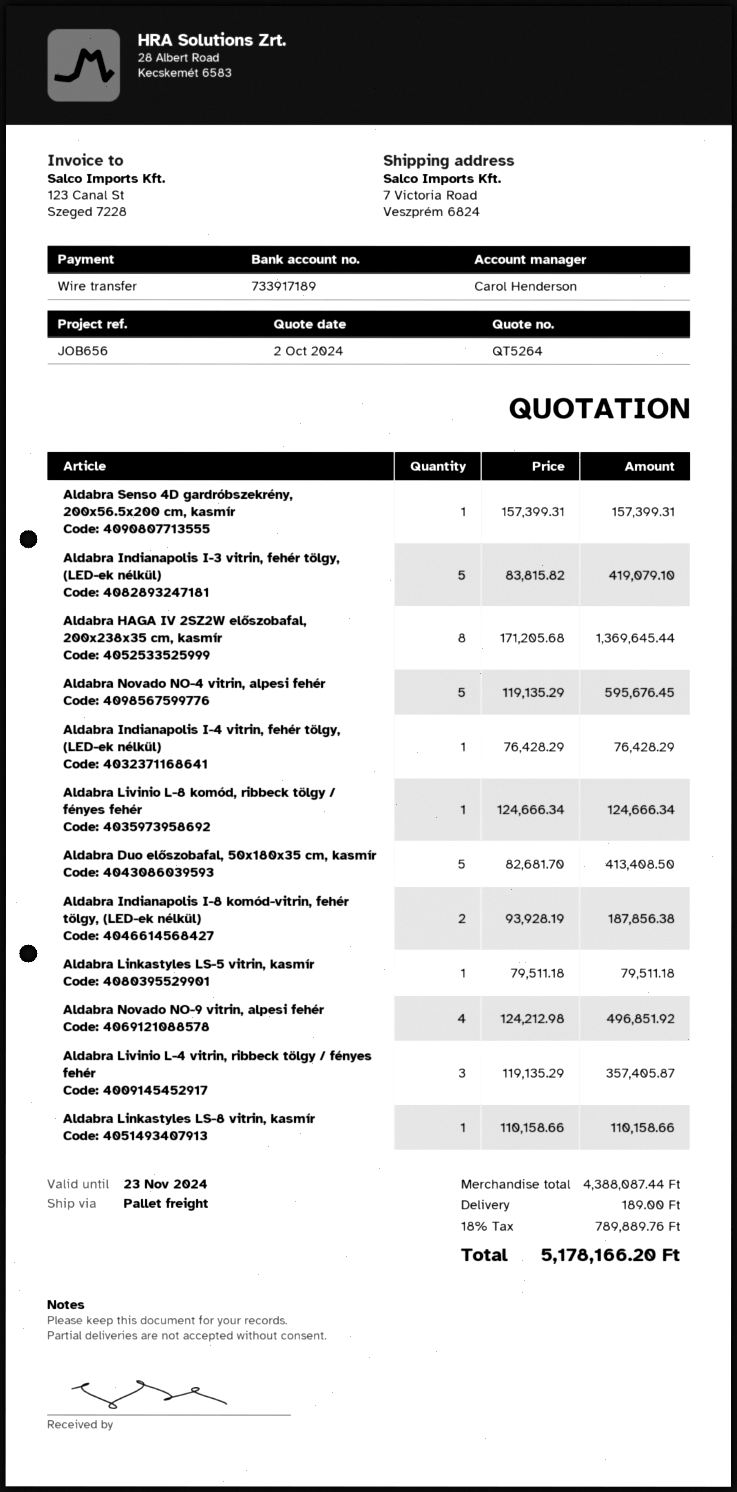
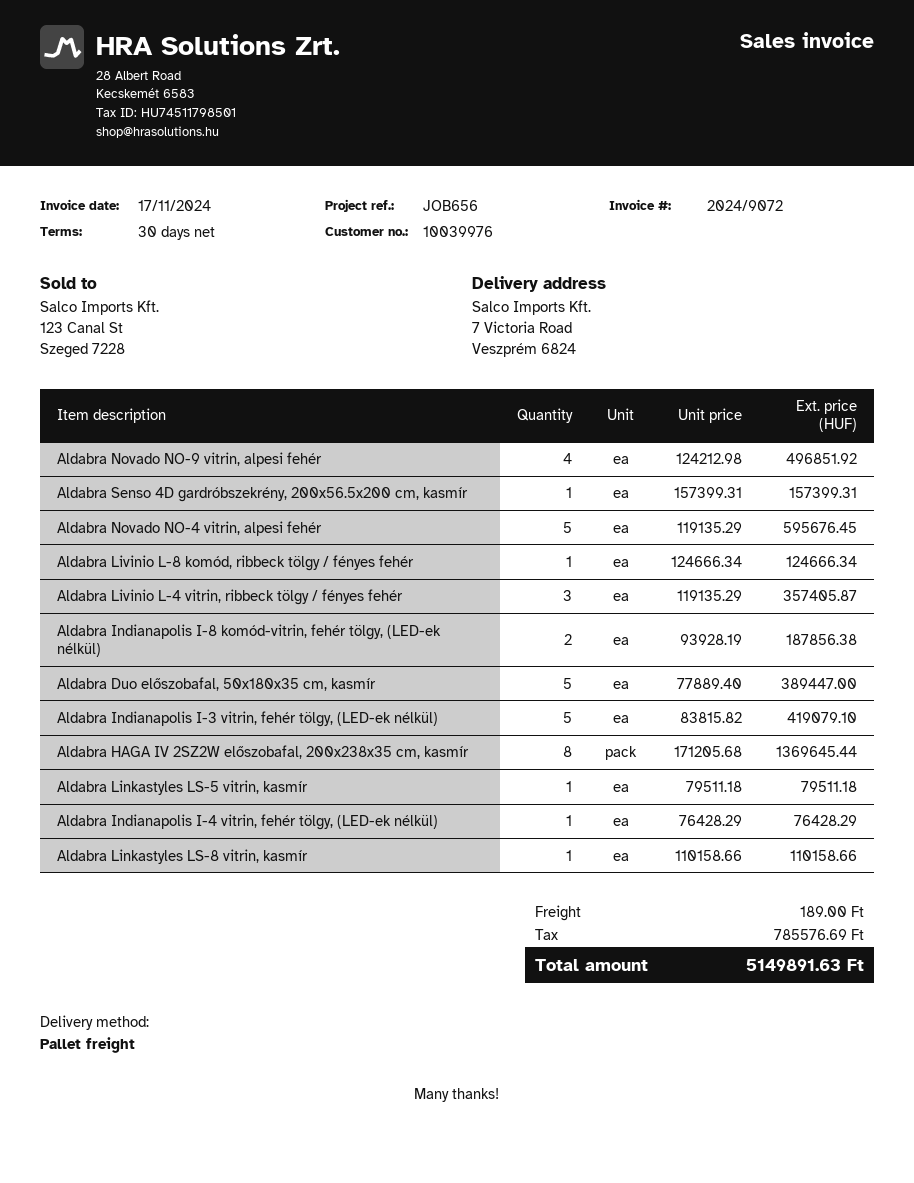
Aldabra Duo előszobafal, 50x180x35 cm, kasmír: 5 x 82681.70 = 413408.50 -> 5 x 77889.40 = 389447.00
tax: 789889.76 -> 785576.69
total: 5178166.20 -> 5149891.63

